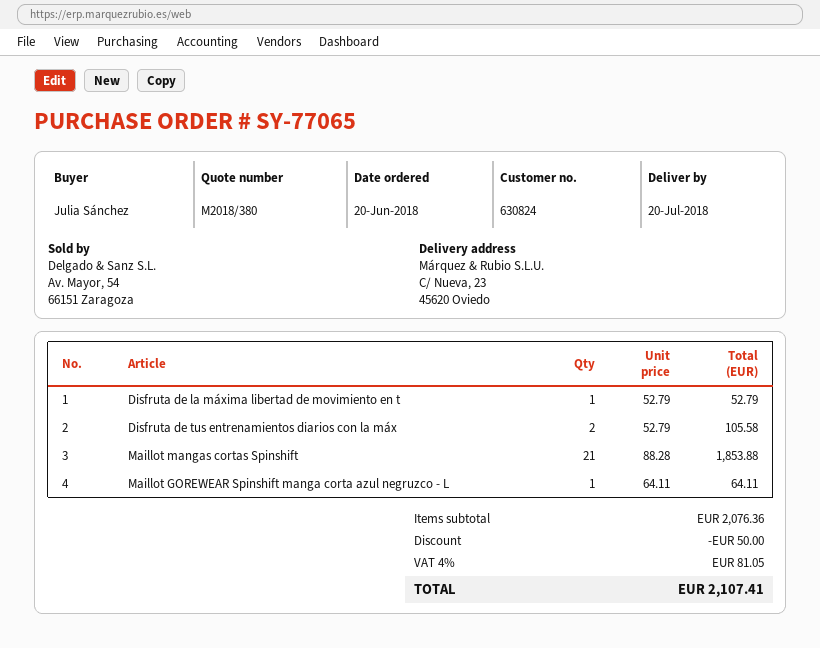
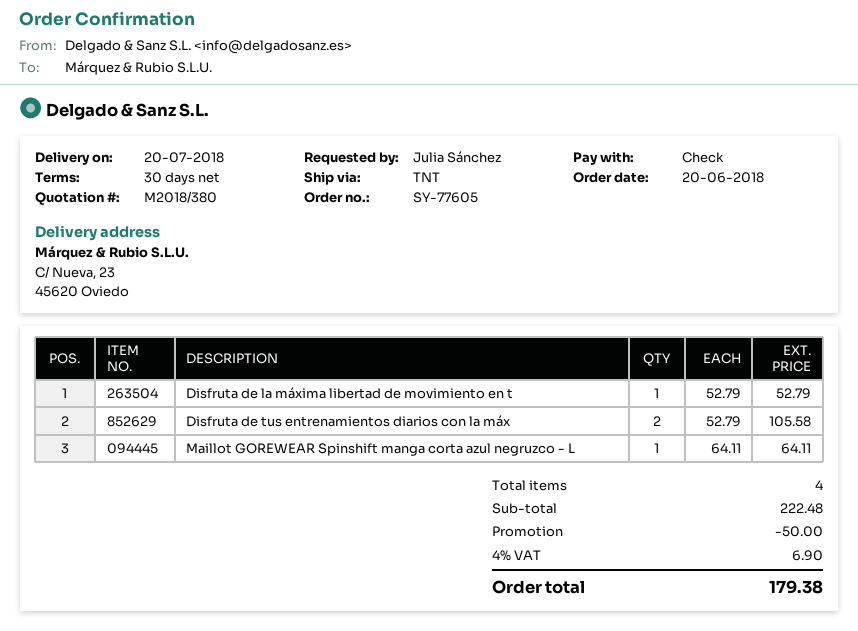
order number: SY-77065 -> SY-77605
Maillot mangas cortas Spinshift: 21 x 88.28 = 1853.88 -> none
subtotal: 2076.36 -> 222.48
tax: 4% = 81.05 -> 4% = 6.90
total: 2107.41 -> 179.38

